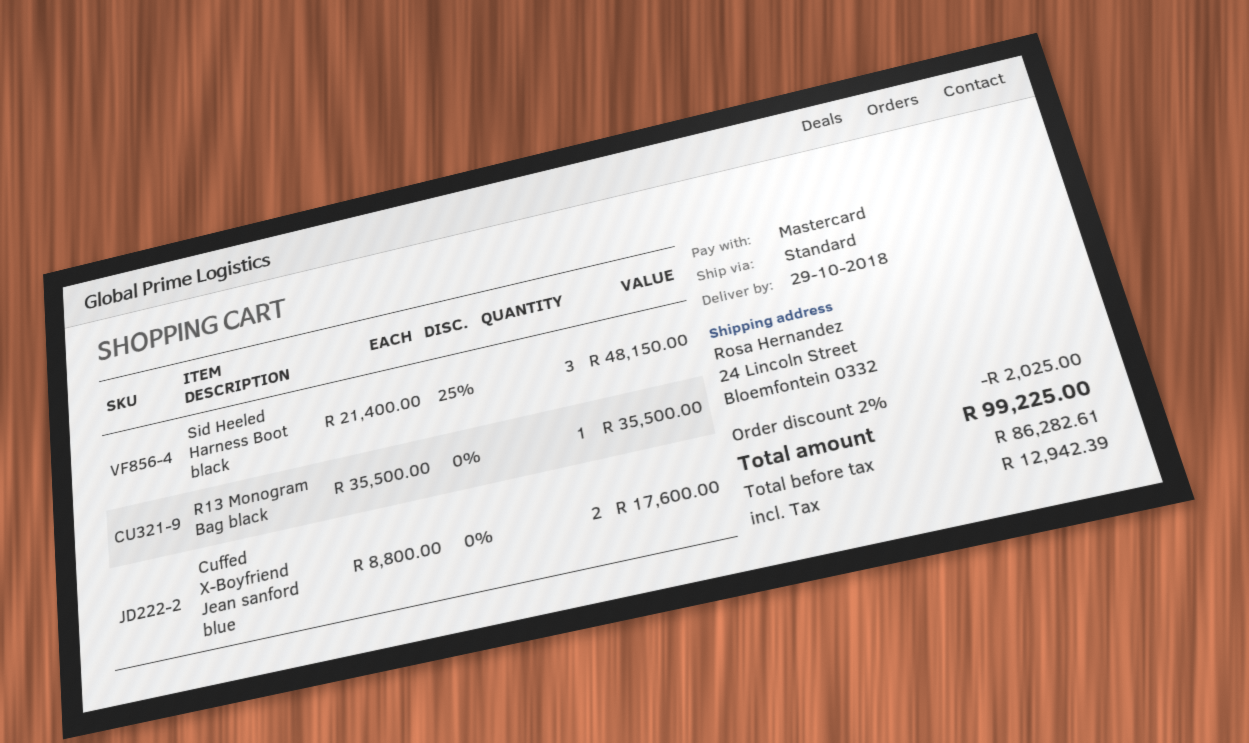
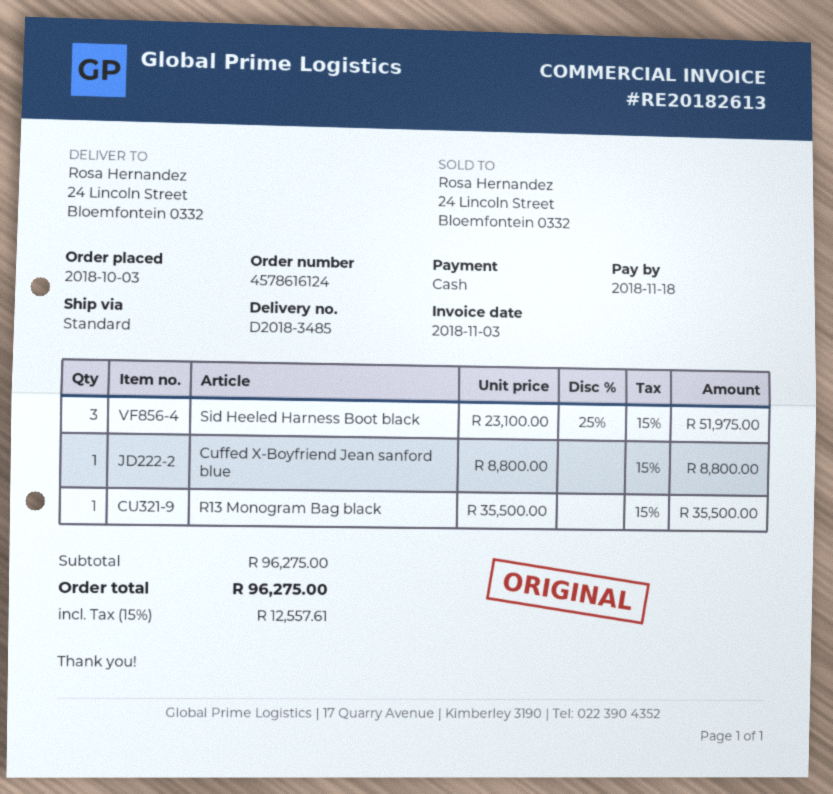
payment method: Mastercard -> cash
Sid Heeled Harness Boot black: 3 x 21400.00 - 25% = 48150.00 -> 3 x 23100.00 - 25% = 51975.00
Cuffed X-Boyfriend Jean sanford blue: 2 x 8800.00 = 17600.00 -> 1 x 8800.00 = 8800.00
discount: 2% = 2025.00 -> none
tax: 12942.39 -> 12557.61
total: 99225.00 -> 96275.00

